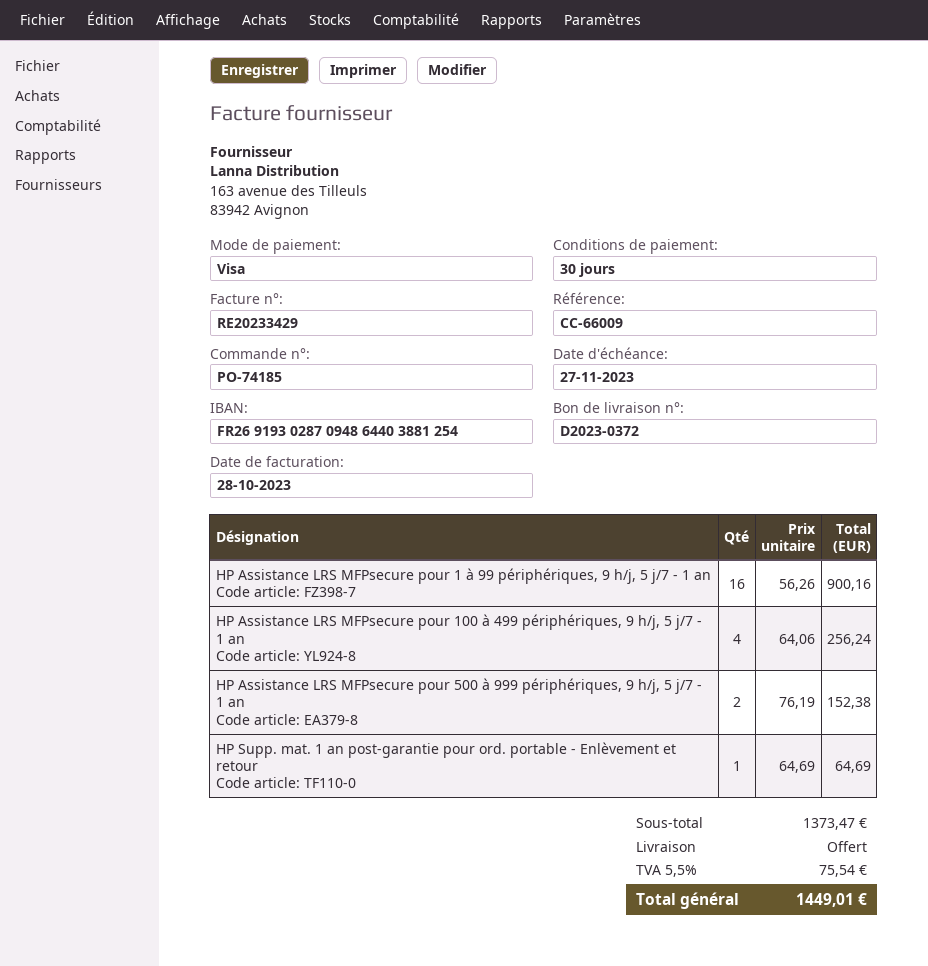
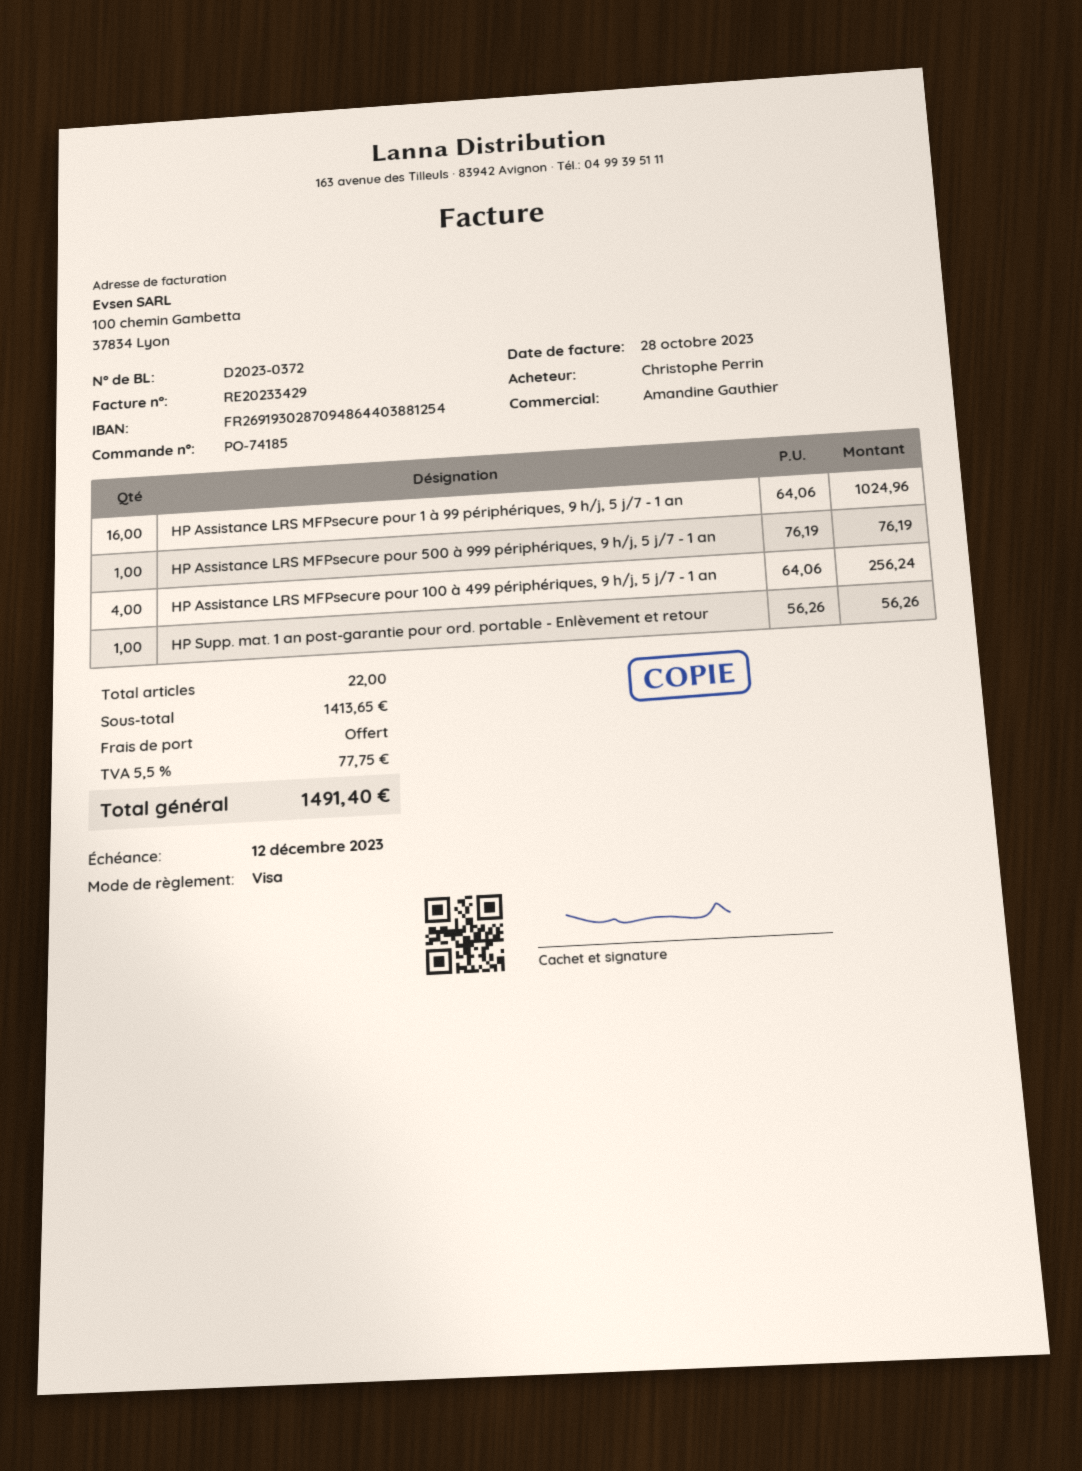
due date: 2023-11-27 -> 2023-12-12
HP Assistance LRS MFPsecure pour 1 à 99 périphériques, 9 h/j, 5 j/7 - 1 an: 16 x 56.26 = 900.16 -> 16 x 64.06 = 1024.96
HP Assistance LRS MFPsecure pour 500 à 999 périphériques, 9 h/j, 5 j/7 - 1 an: 2 x 76.19 = 152.38 -> 1 x 76.19 = 76.19
HP Supp. mat. 1 an post-garantie pour ord. portable - Enlèvement et retour: 1 x 64.69 = 64.69 -> 1 x 56.26 = 56.26
subtotal: 1373.47 -> 1413.65
tax: 5.5% = 75.54 -> 5.5% = 77.75
total: 1449.01 -> 1491.40

